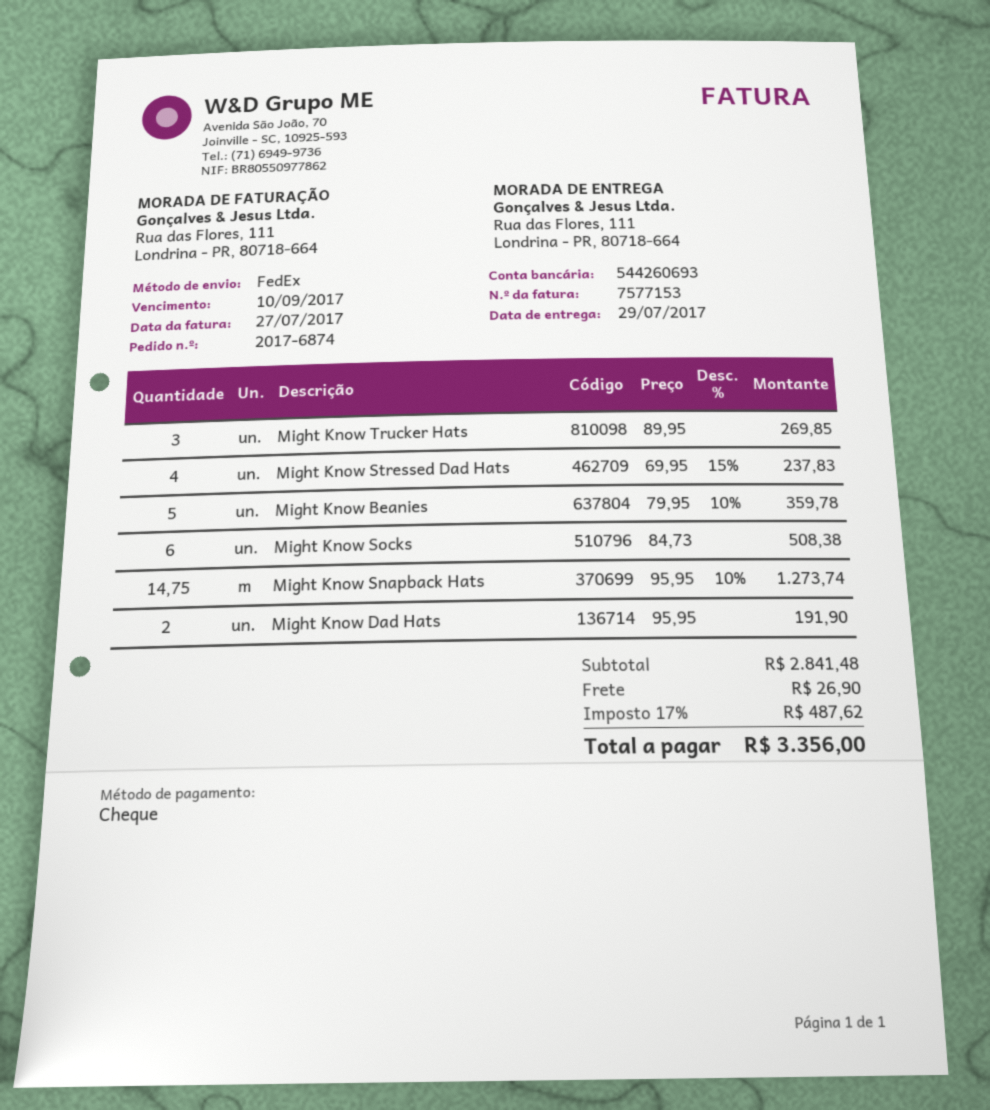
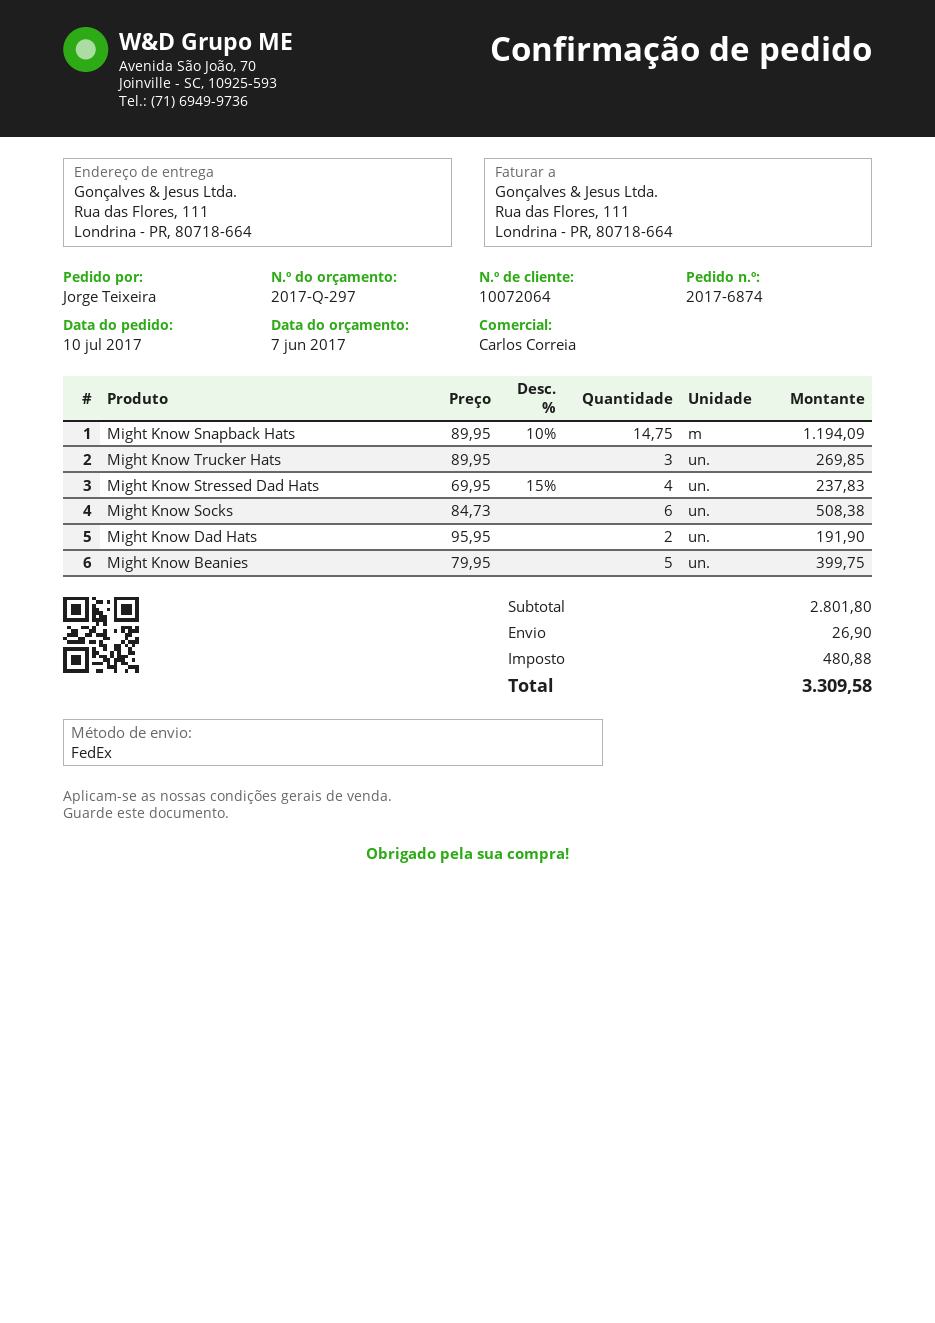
Might Know Beanies: 5 x 79.95 - 10% = 359.78 -> 5 x 79.95 = 399.75
Might Know Snapback Hats: 14.75 x 95.95 - 10% = 1273.74 -> 14.75 x 89.95 - 10% = 1194.09
subtotal: 2841.48 -> 2801.80
tax: 487.62 -> 480.88
total: 3356.00 -> 3309.58

